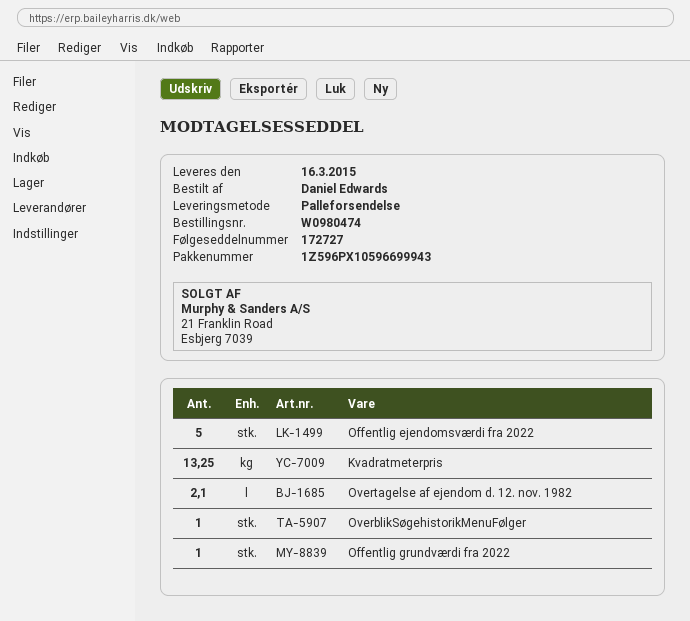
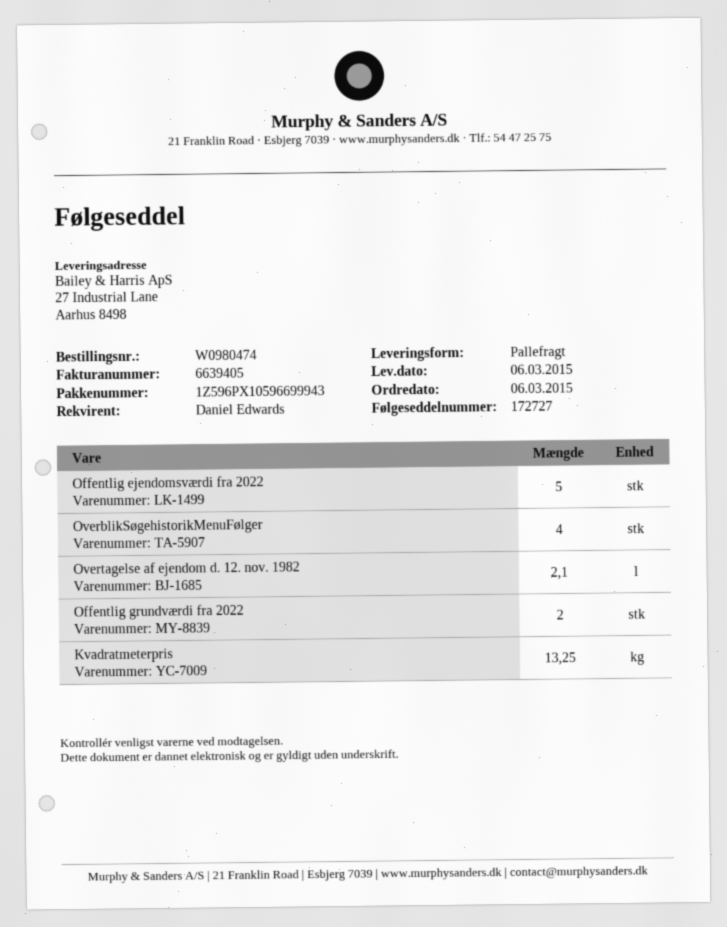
delivery date: 2015-03-16 -> 2015-03-06
OverblikSøgehistorikMenuFølger: 1 -> 4
Offentlig grundværdi fra 2022: 1 -> 2

